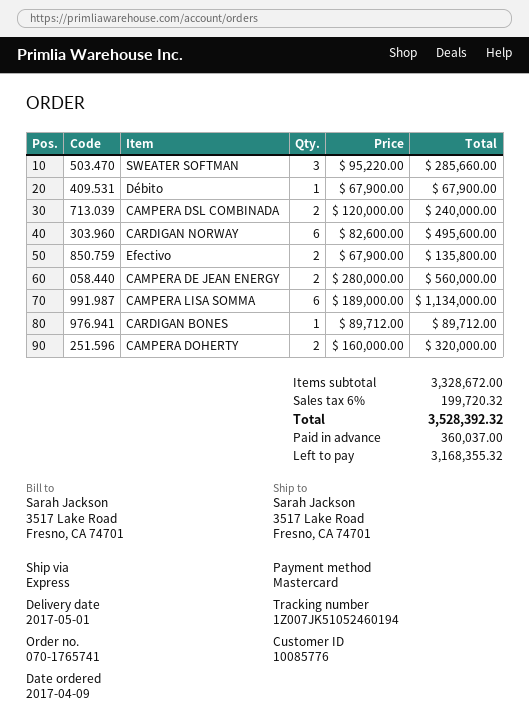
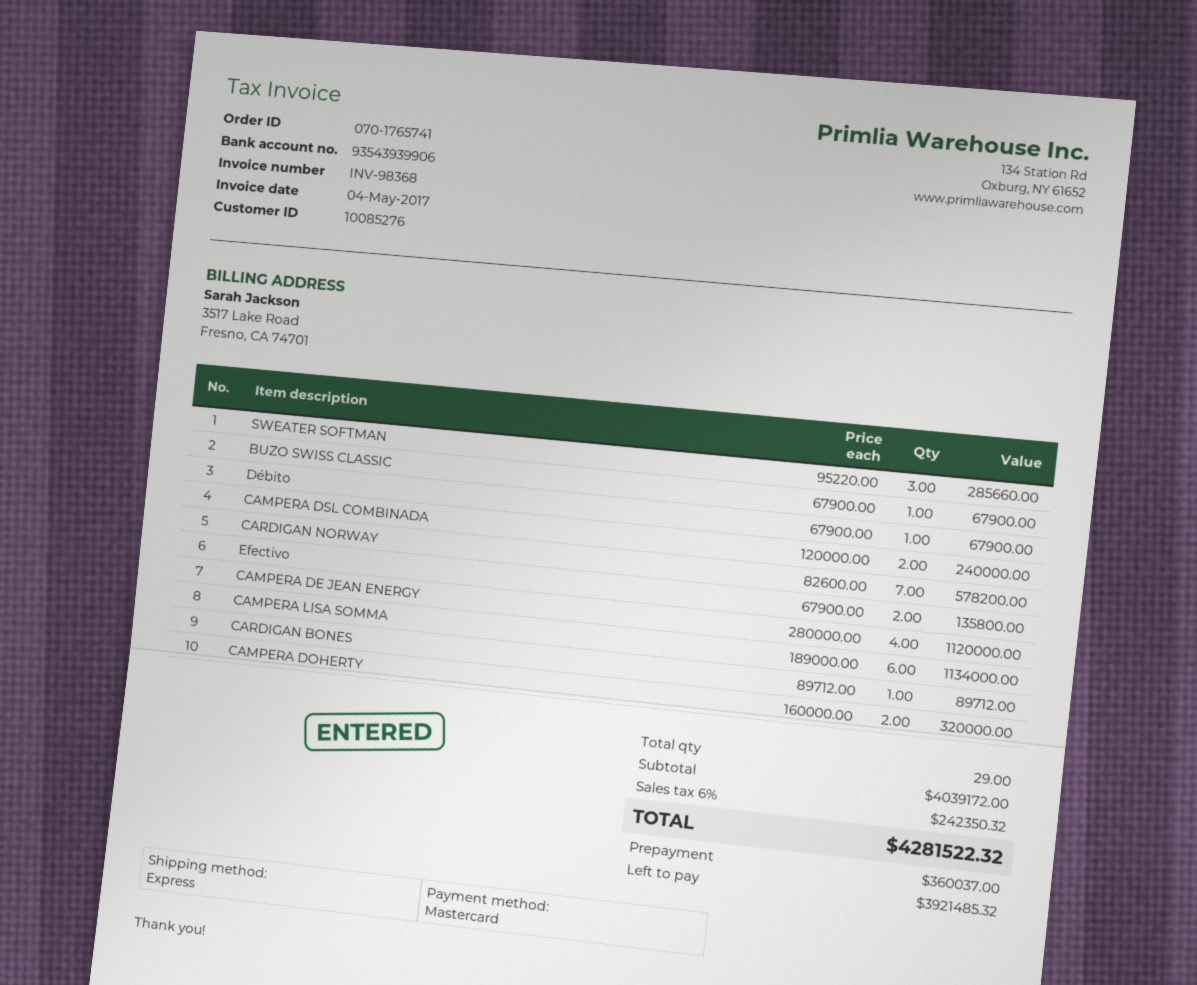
customer number: 10085776 -> 10085276
CARDIGAN NORWAY: 6 x 82600.00 = 495600.00 -> 7 x 82600.00 = 578200.00
CAMPERA DE JEAN ENERGY: 2 x 280000.00 = 560000.00 -> 4 x 280000.00 = 1120000.00
BUZO SWISS CLASSIC: none -> 1 x 67900.00 = 67900.00
subtotal: 3328672.00 -> 4039172.00
tax: 6% = 199720.32 -> 6% = 242350.32
total: 3528392.32 -> 4281522.32
balance: 3168355.32 -> 3921485.32

